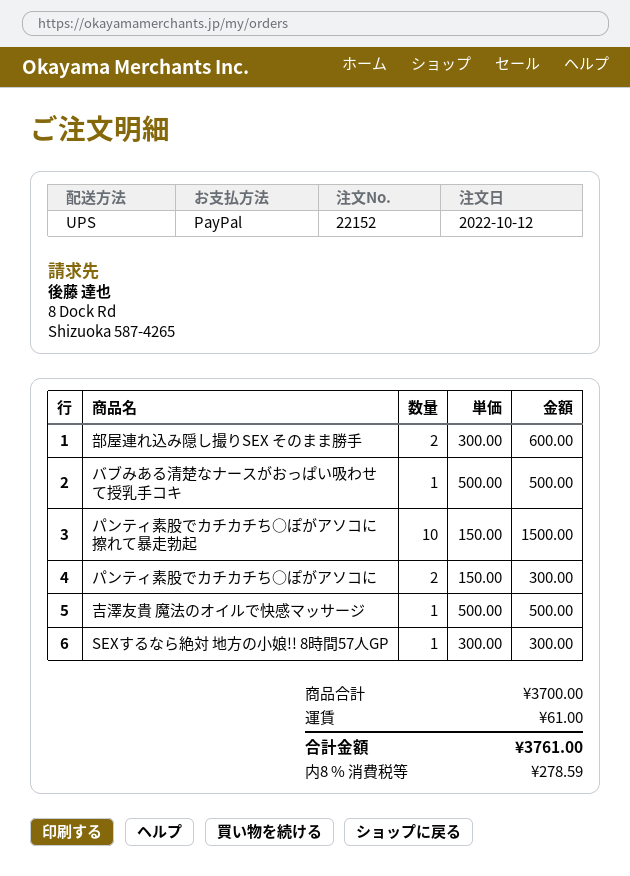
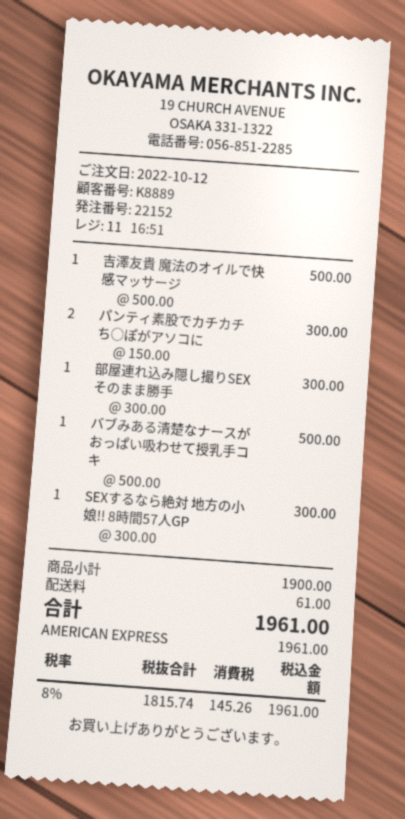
payment method: PayPal -> American Express
部屋連れ込み隠し撮りSEX そのまま勝手: 2 x 300.00 = 600.00 -> 1 x 300.00 = 300.00
パンティ素股でカチカチち○ぽがアソコに擦れて暴走勃起: 10 x 150.00 = 1500.00 -> none
subtotal: 3700.00 -> 1900.00
tax: 8% = 278.59 -> 8% = 145.26
total: 3761.00 -> 1961.00

